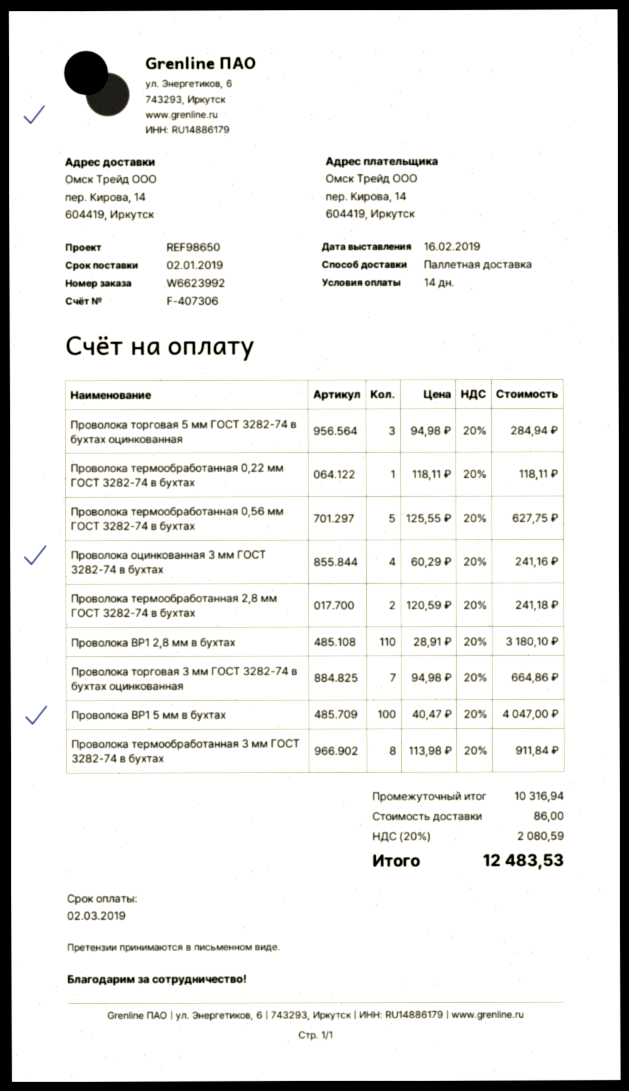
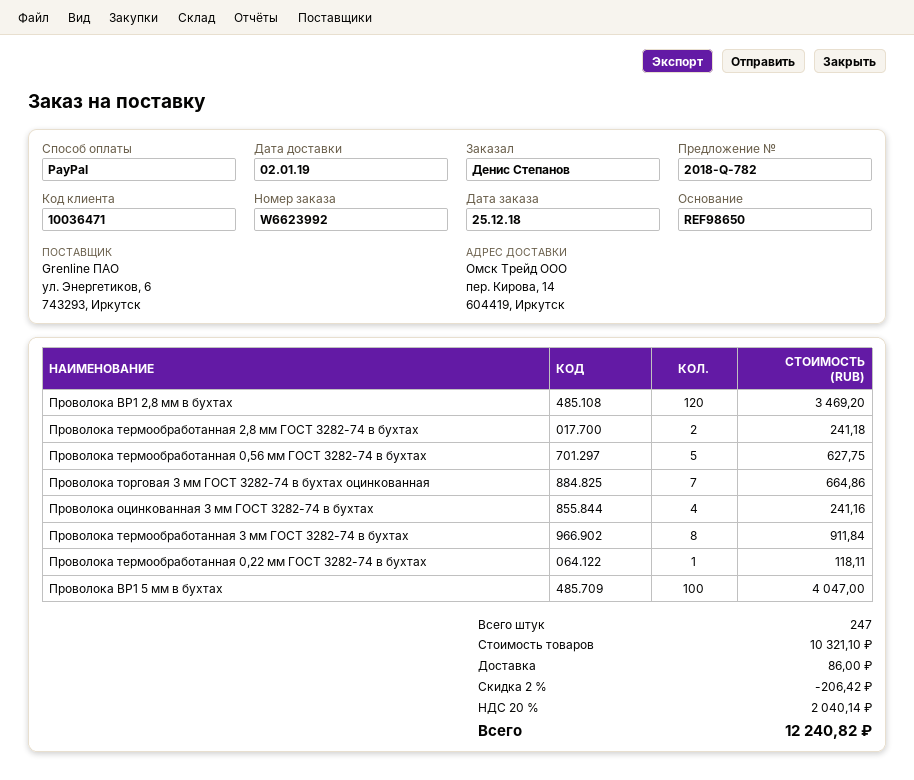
Проволока торговая 5 мм ГОСТ 3282-74 в бухтах оцинкованная: 3 for 284.94 -> none
Проволока ВР1 2,8 мм в бухтах: 110 for 3180.10 -> 120 for 3469.20
subtotal: 10316.94 -> 10321.10
discount: none -> 2% = 206.42
tax: 20% = 2080.59 -> 20% = 2040.14
total: 12483.53 -> 12240.82

